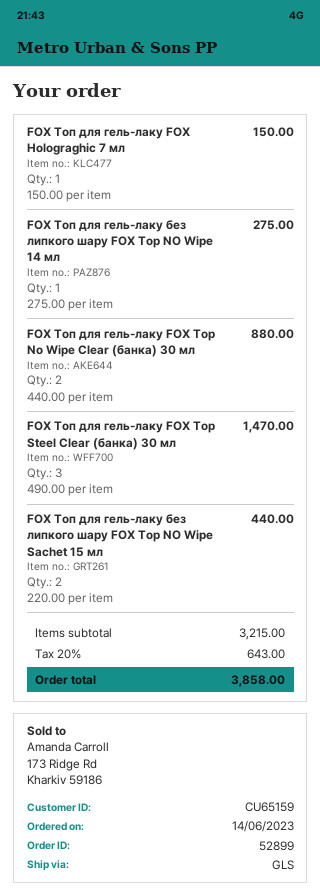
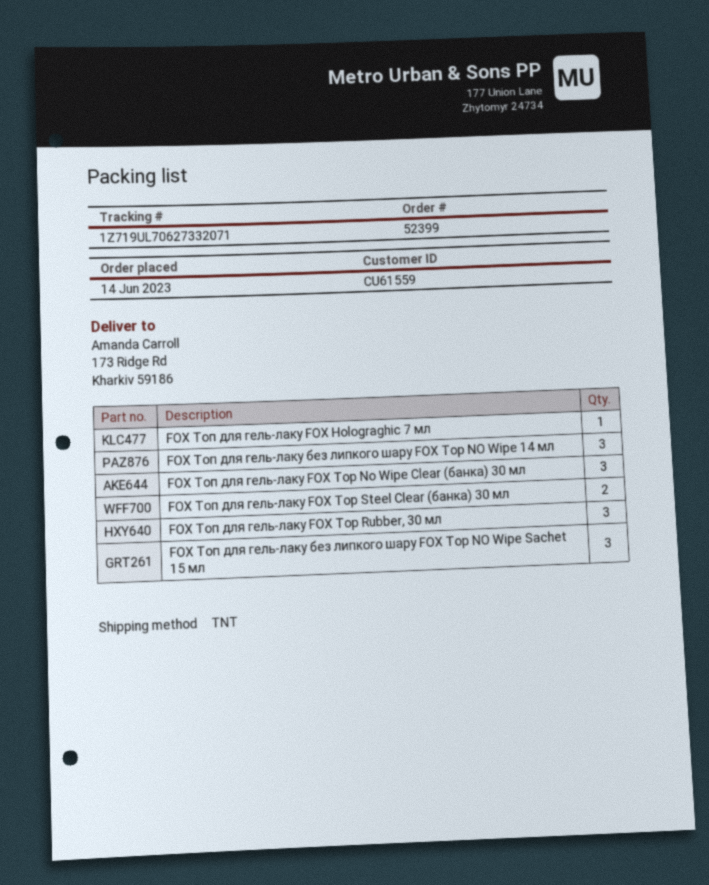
order number: 52899 -> 52399
customer number: CU65159 -> CU61559
shipping method: GLS -> TNT
FOX Топ для гель-лаку без липкого шару FOX Top NO Wipe 14 мл: 1 -> 3
FOX Топ для гель-лаку FOX Top No Wipe Clear (банка) 30 мл: 2 -> 3
FOX Топ для гель-лаку FOX Top Steel Clear (банка) 30 мл: 3 -> 2
FOX Топ для гель-лаку без липкого шару FOX Top NO Wipe Sachet 15 мл: 2 -> 3
FOX Топ для гель-лаку FOX Top Rubber, 30 мл: none -> 3

